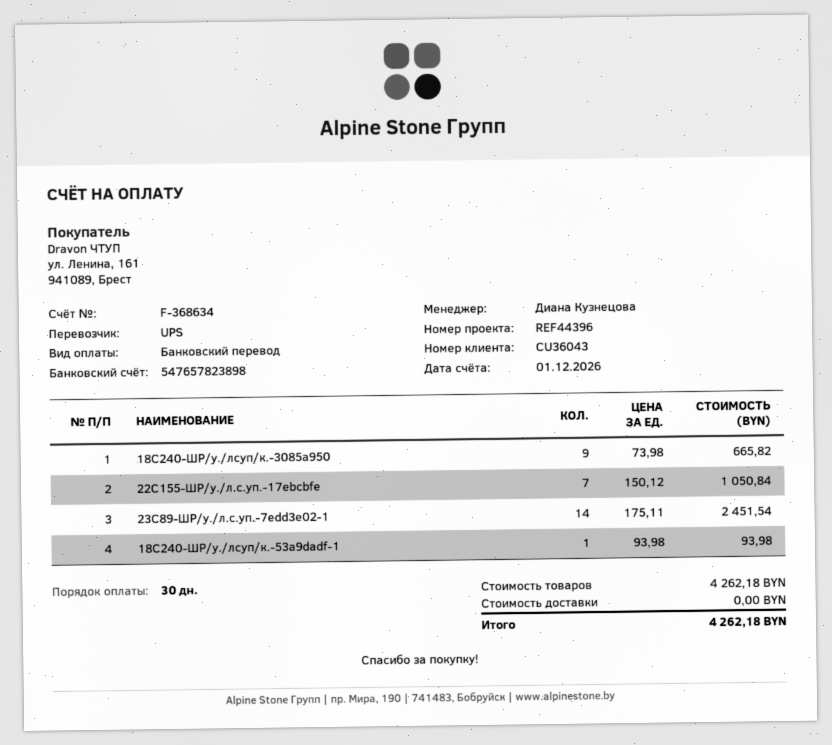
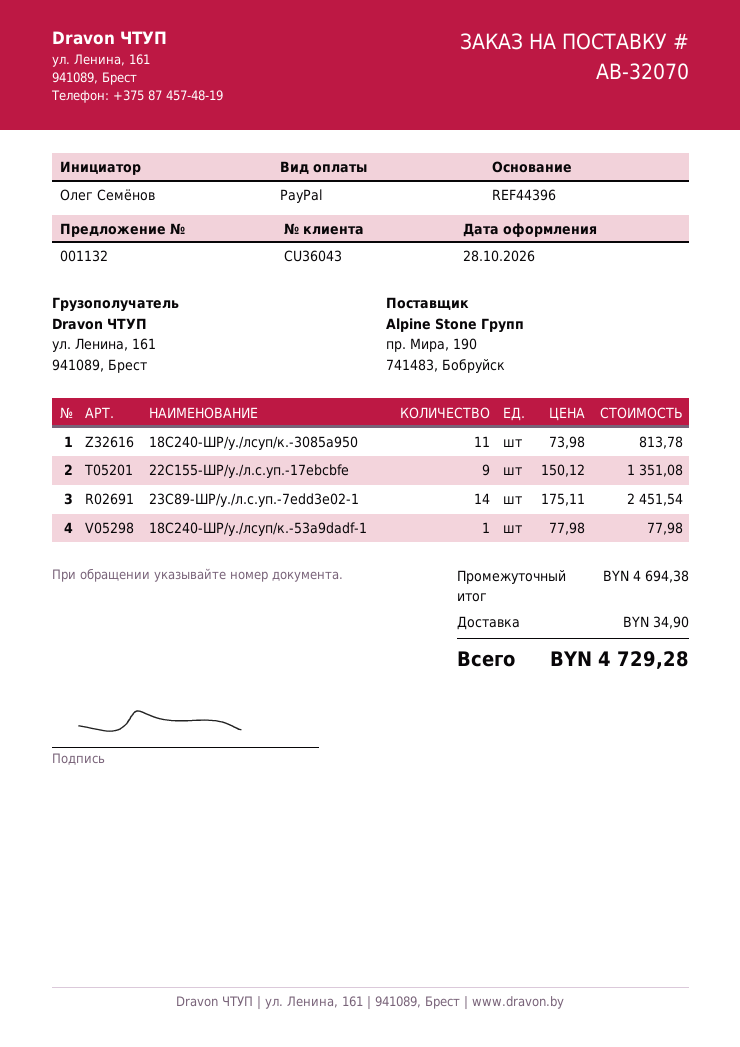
payment method: bank transfer -> PayPal
18С240-ШР/у./лсуп/к.-3085a950: 9 x 73.98 = 665.82 -> 11 x 73.98 = 813.78
22С155-ШР/у./л.с.уп.-17ebcbfe: 7 x 150.12 = 1050.84 -> 9 x 150.12 = 1351.08
18С240-ШР/у./лсуп/к.-53a9dadf-1: 1 x 93.98 = 93.98 -> 1 x 77.98 = 77.98
subtotal: 4262.18 -> 4694.38
shipping: 0.00 -> 34.90
total: 4262.18 -> 4729.28

